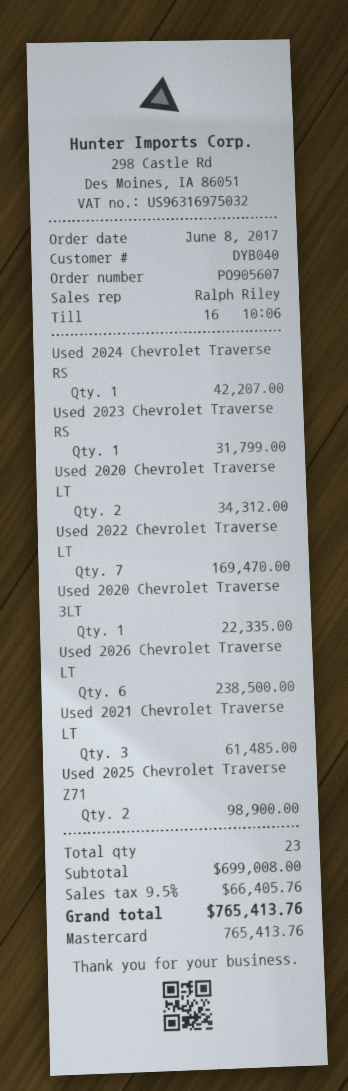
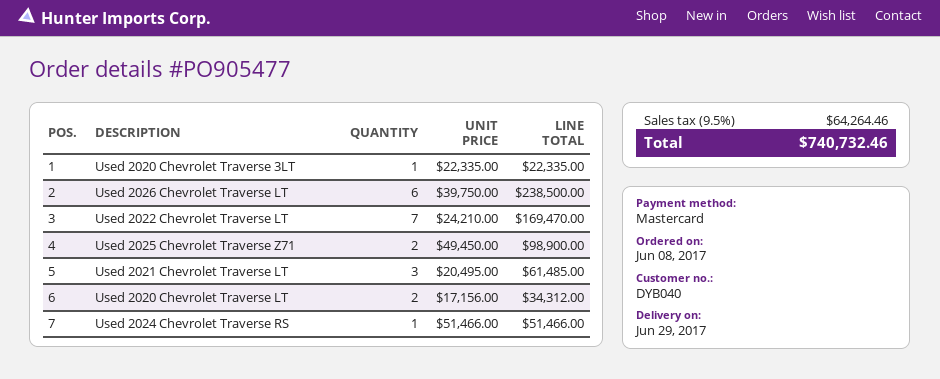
order number: PO905607 -> PO905477
Used 2024 Chevrolet Traverse RS: 1 for 42207.00 -> 1 for 51466.00
Used 2023 Chevrolet Traverse RS: 1 for 31799.00 -> none
tax: 9.5% = 66405.76 -> 9.5% = 64264.46
total: 765413.76 -> 740732.46

